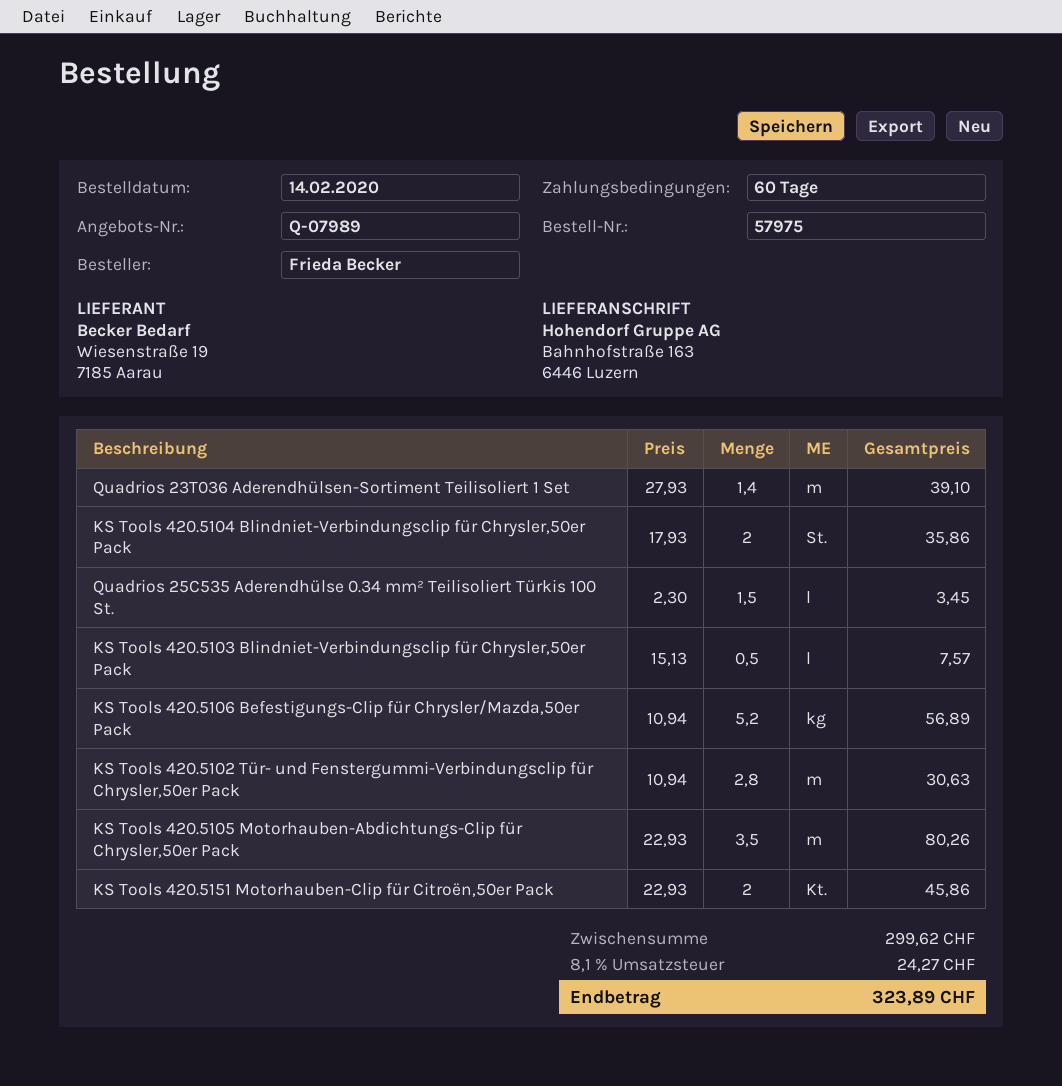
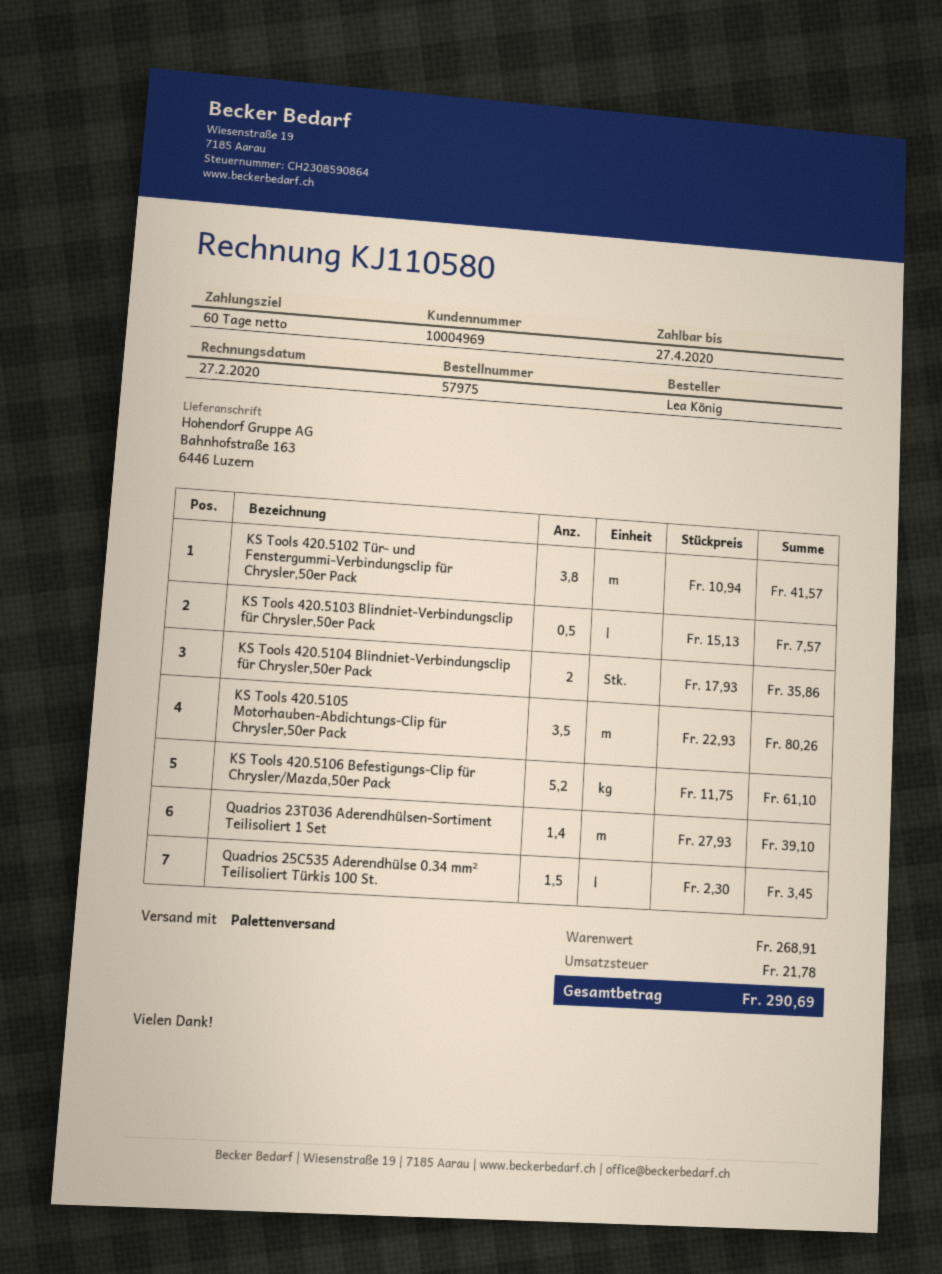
ordered by: Frieda Becker -> Lea König
KS Tools 420.5106 Befestigungs-Clip für Chrysler/Mazda,50er Pack: 5.2 x 10.94 = 56.89 -> 5.2 x 11.75 = 61.10
KS Tools 420.5102 Tür- und Fenstergummi-Verbindungsclip für Chrysler,50er Pack: 2.8 x 10.94 = 30.63 -> 3.8 x 10.94 = 41.57
KS Tools 420.5151 Motorhauben-Clip für Citroën,50er Pack: 2 x 22.93 = 45.86 -> none
subtotal: 299.62 -> 268.91
tax: 24.27 -> 21.78
total: 323.89 -> 290.69

